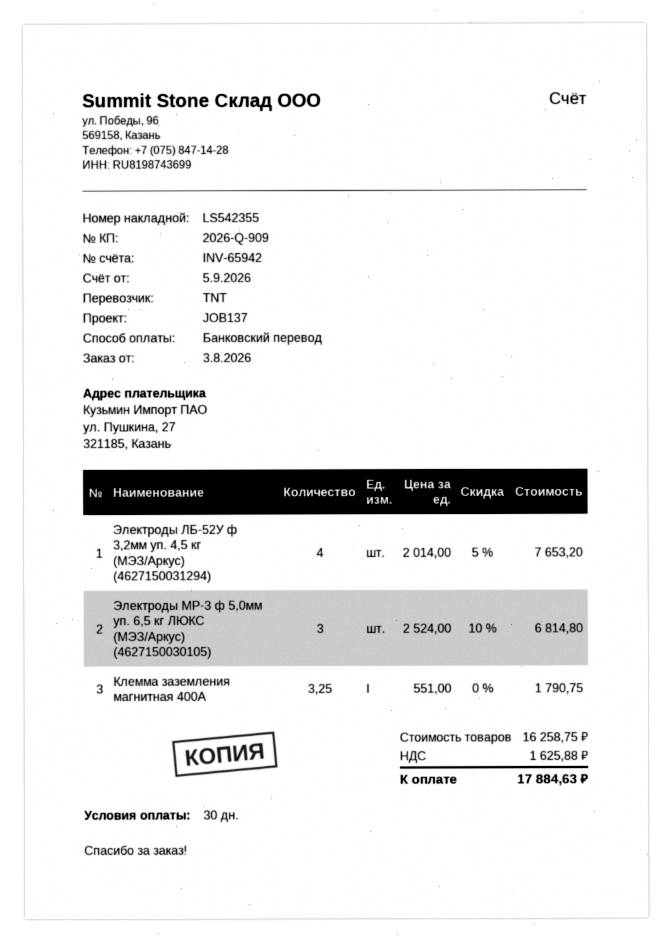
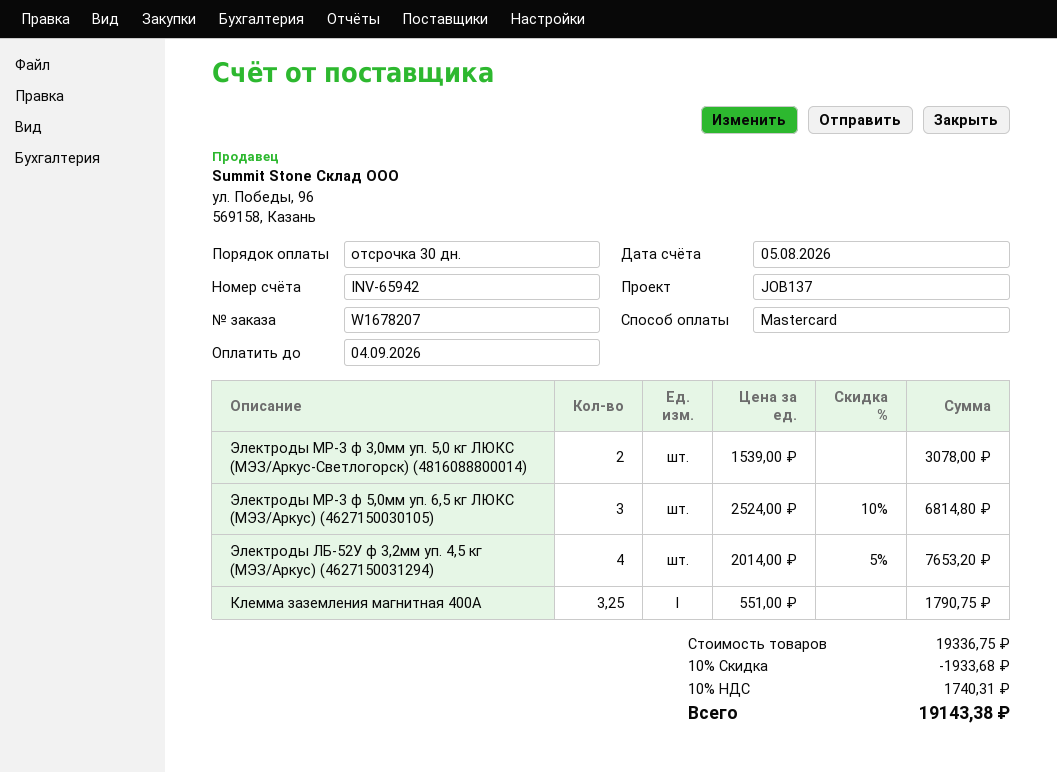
invoice date: 2026-09-05 -> 2026-08-05
payment method: bank transfer -> Mastercard
Электроды МР-3 ф 3,0мм уп. 5,0 кг ЛЮКС (МЭЗ/Аркус-Светлогорск) (4816088800014): none -> 2 x 1539.00 = 3078.00
subtotal: 16258.75 -> 19336.75
discount: none -> 10% = 1933.68
tax: 1625.88 -> 1740.31
total: 17884.63 -> 19143.38

